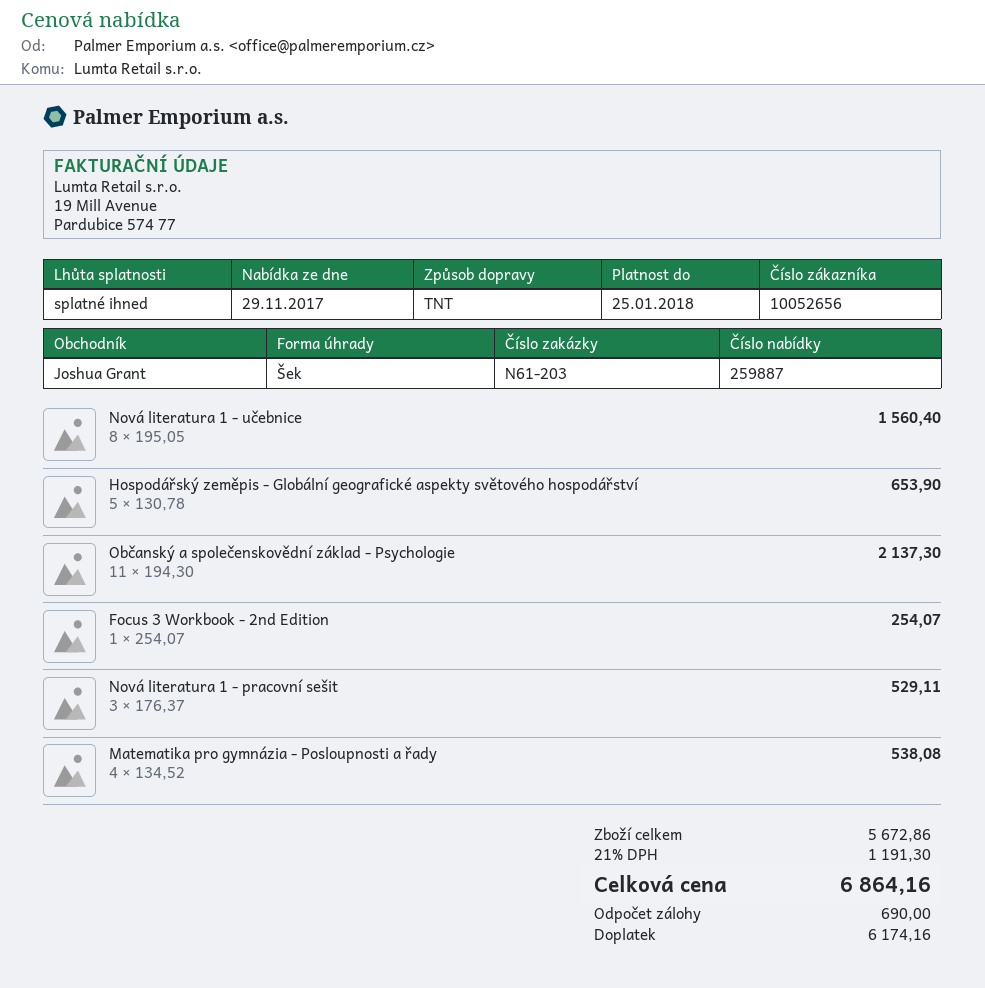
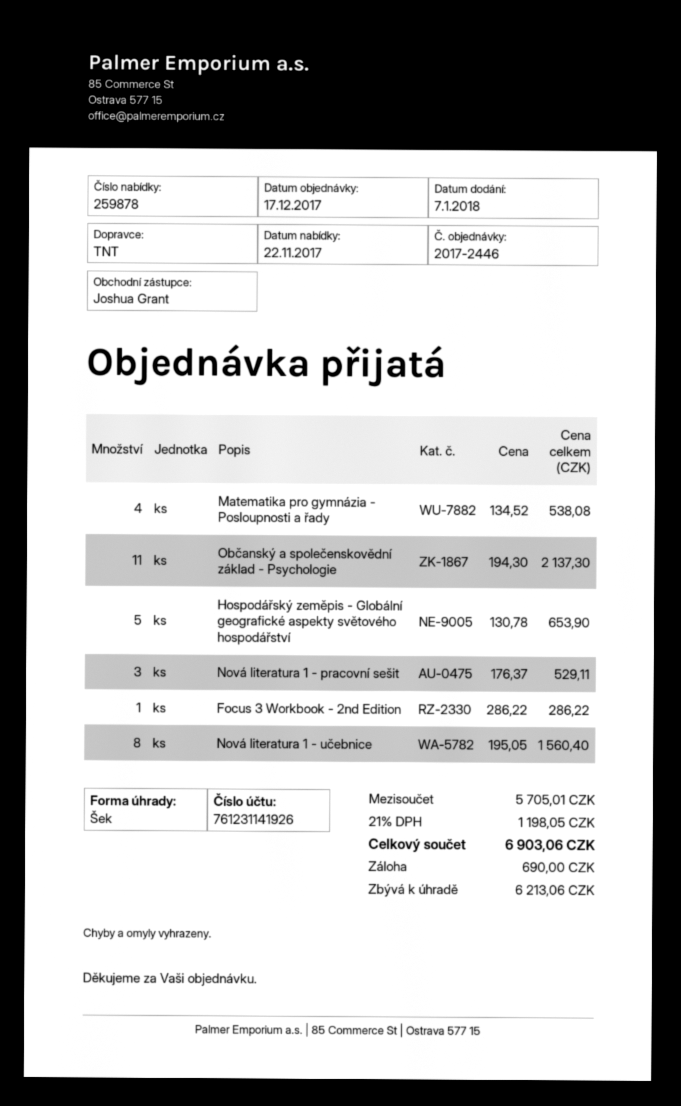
quote number: 259887 -> 259878
quote date: 2017-11-29 -> 2017-11-22
Focus 3 Workbook - 2nd Edition: 1 x 254.07 = 254.07 -> 1 x 286.22 = 286.22
subtotal: 5672.86 -> 5705.01
tax: 21% = 1191.30 -> 21% = 1198.05
total: 6864.16 -> 6903.06
balance: 6174.16 -> 6213.06

